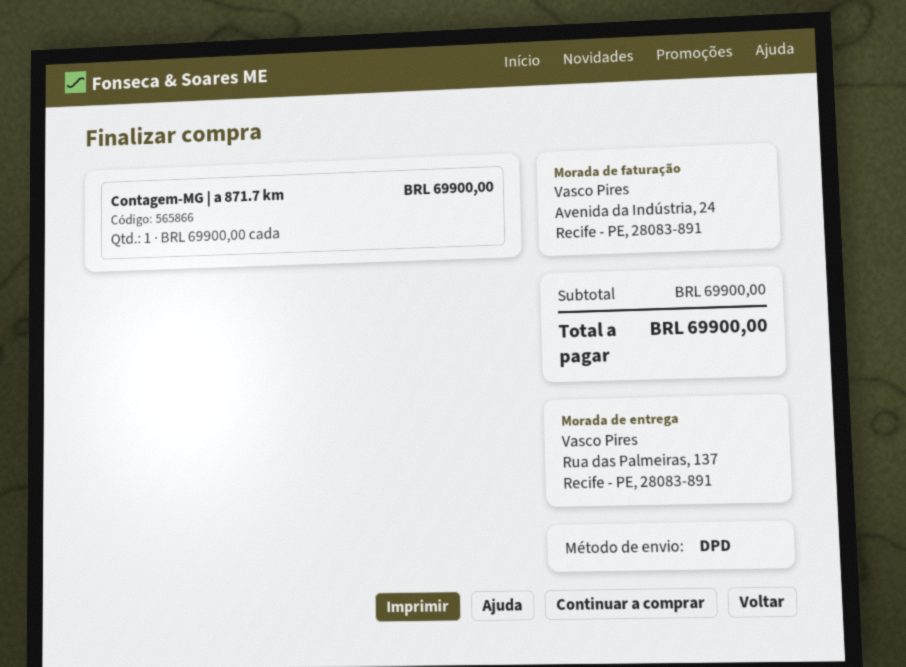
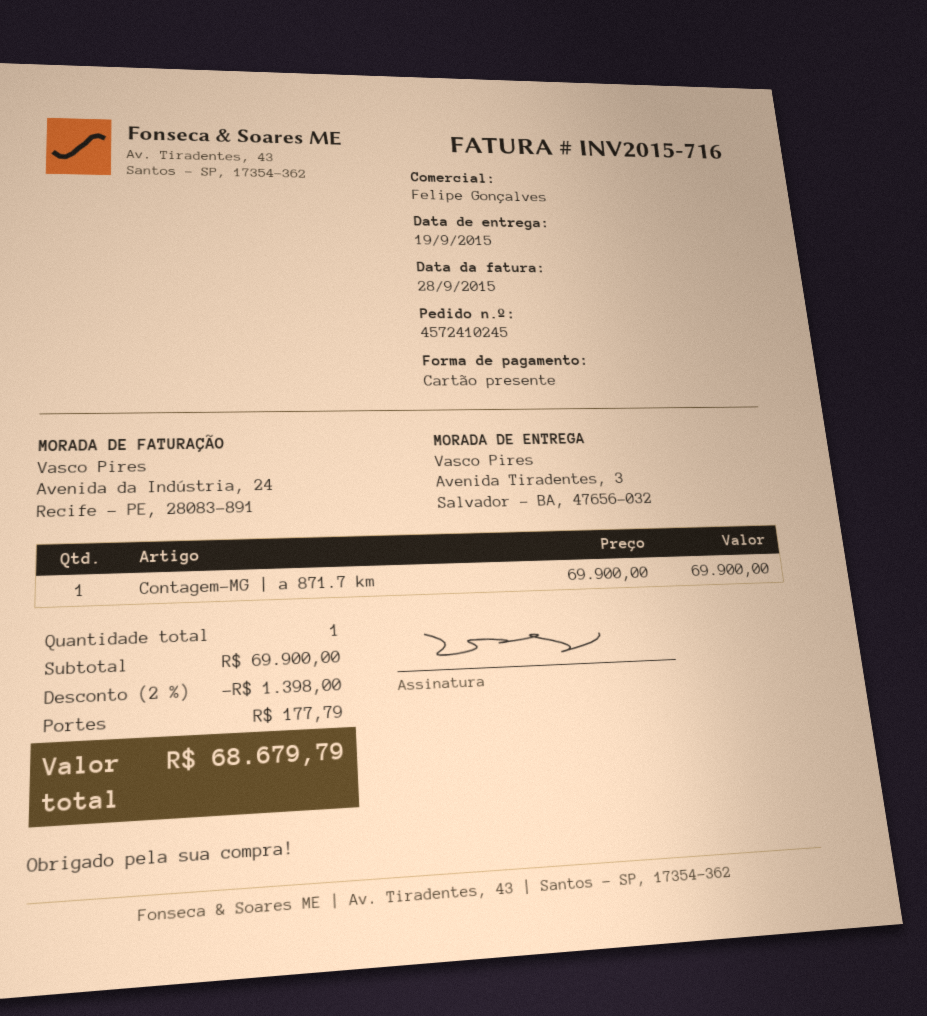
ship to: Rua das Palmeiras, 137, Recife - PE, 28083-891 -> Avenida Tiradentes, 3, Salvador - BA, 47656-032
discount: none -> 2% = 1398.00
shipping: none -> 177.79
total: 69900.00 -> 68679.79

